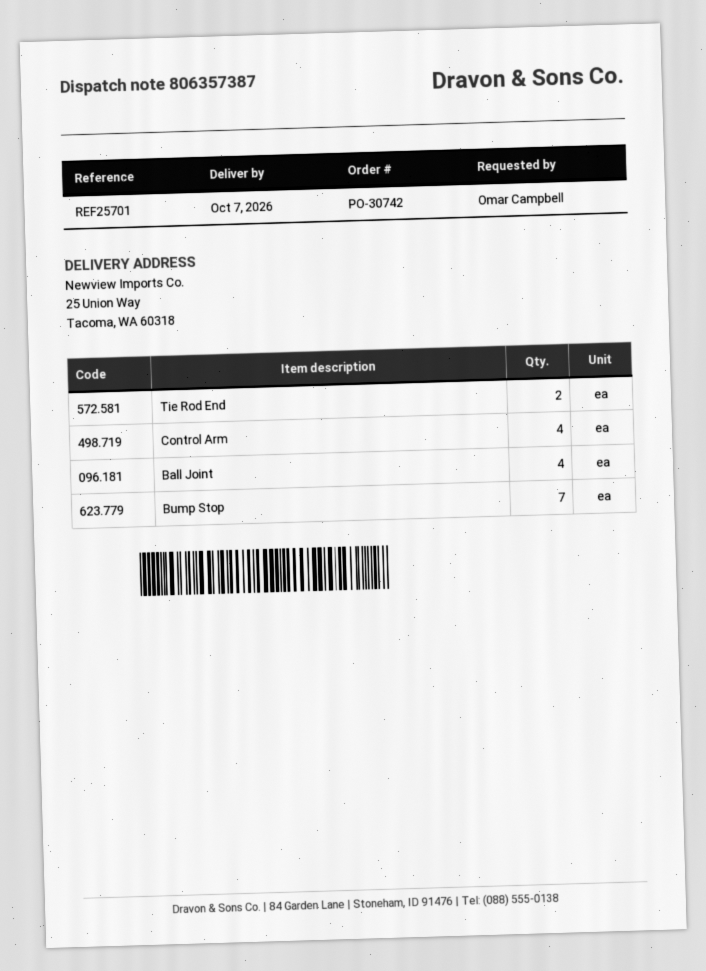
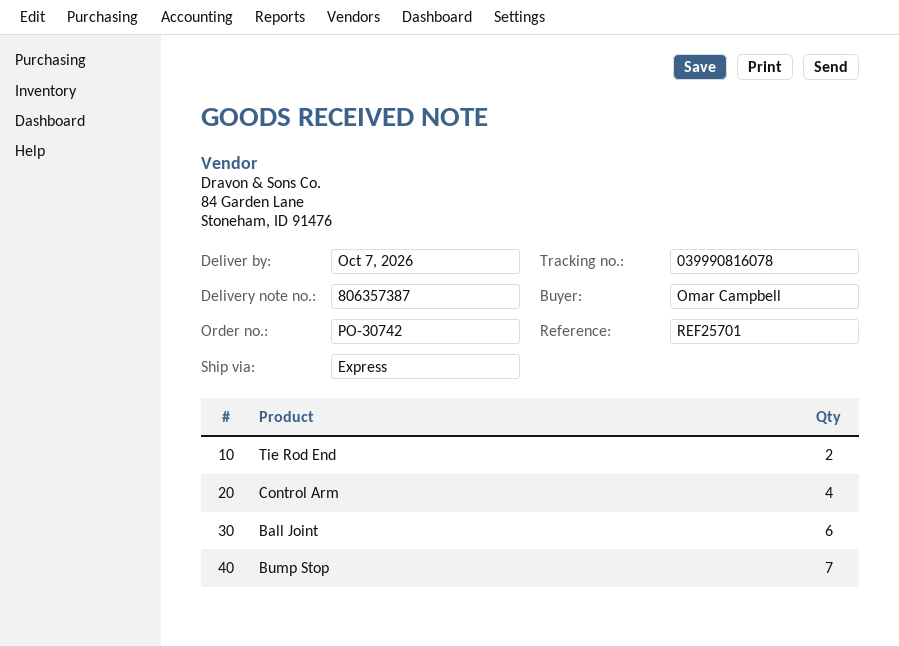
Ball Joint: 4 -> 6

